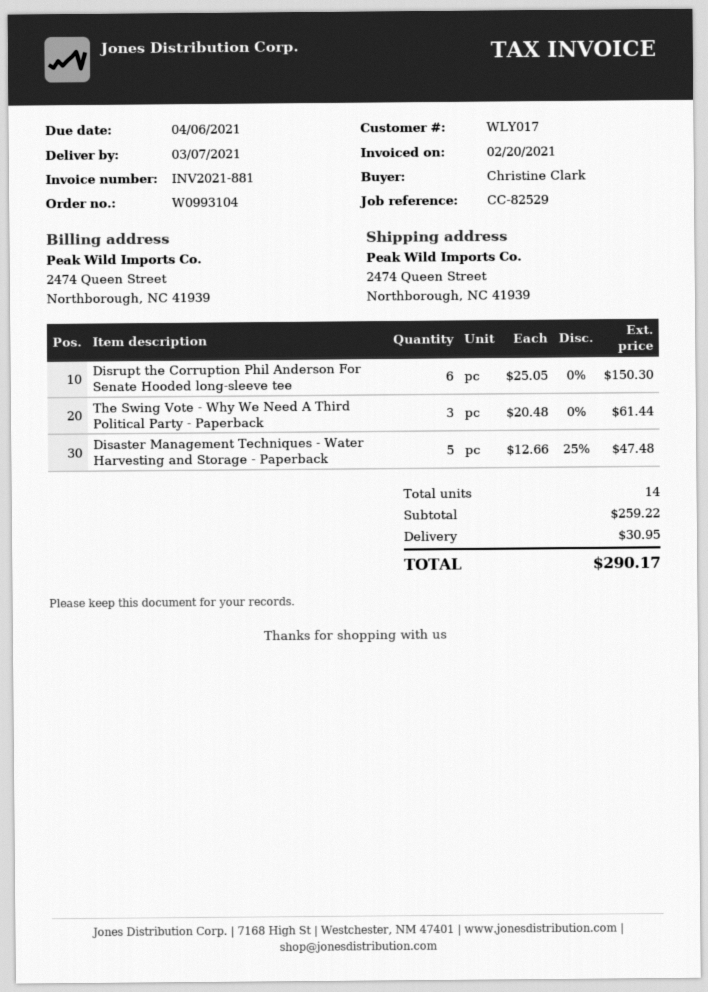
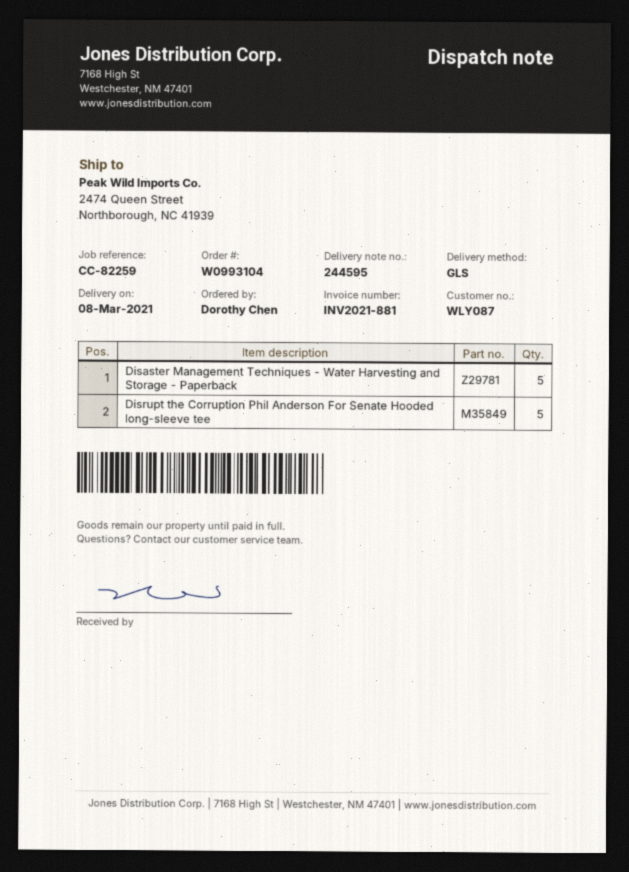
delivery date: 2021-03-07 -> 2021-03-08
customer number: WLY017 -> WLY087
reference: CC-82529 -> CC-82259
ordered by: Christine Clark -> Dorothy Chen
Disrupt the Corruption Phil Anderson For Senate Hooded long-sleeve tee: 6 -> 5
The Swing Vote - Why We Need A Third Political Party - Paperback: 3 -> none

